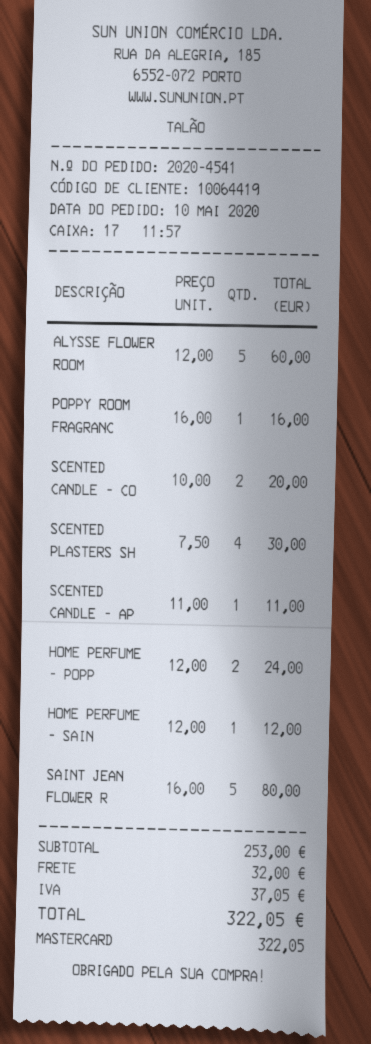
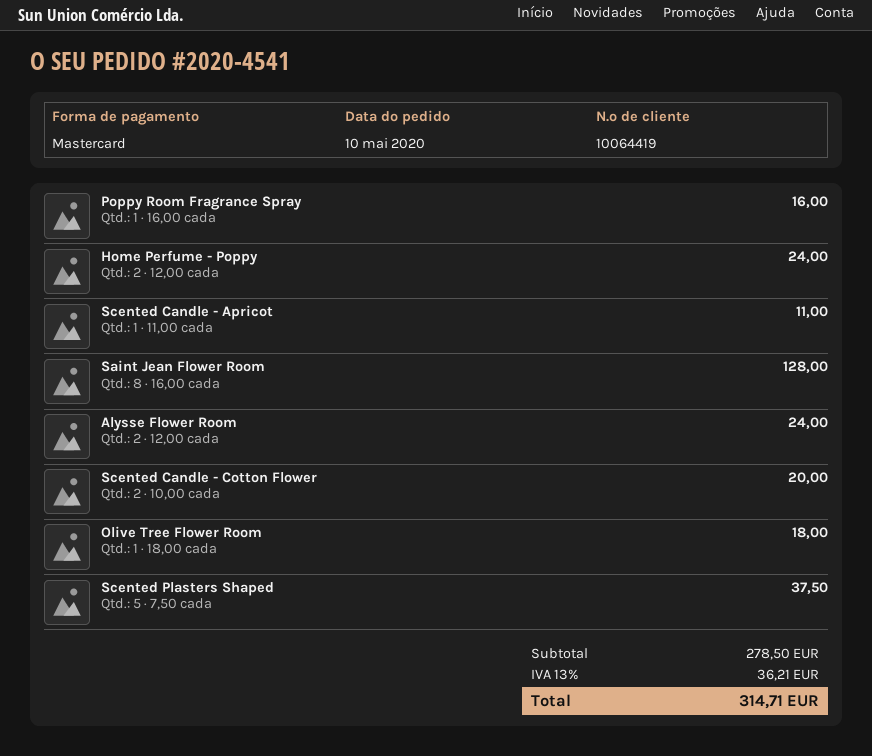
ALYSSE FLOWER ROOM: 5 x 12.00 = 60.00 -> 2 x 12.00 = 24.00
SCENTED PLASTERS SH: 4 x 7.50 = 30.00 -> 5 x 7.50 = 37.50
HOME PERFUME - SAIN: 1 x 12.00 = 12.00 -> none
SAINT JEAN FLOWER R: 5 x 16.00 = 80.00 -> 8 x 16.00 = 128.00
Olive Tree Flower Room: none -> 1 x 18.00 = 18.00
subtotal: 253.00 -> 278.50
shipping: 32.00 -> none
tax: 37.05 -> 36.21
total: 322.05 -> 314.71

